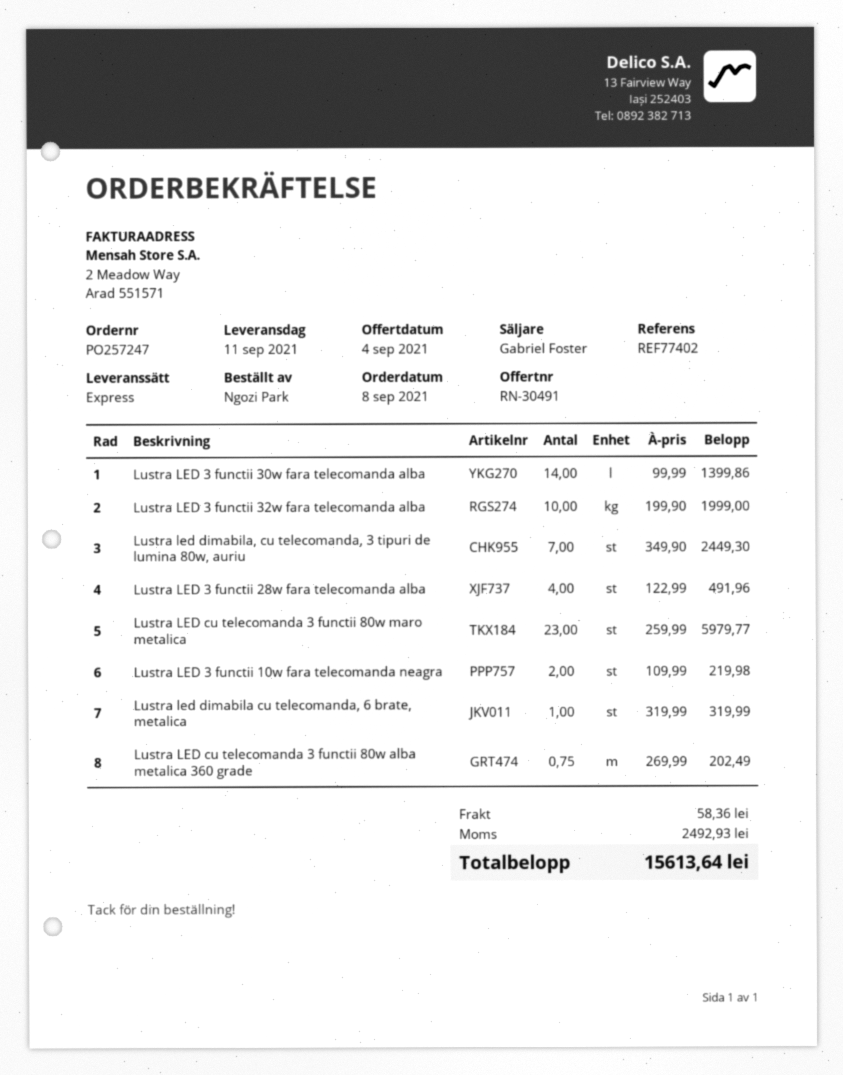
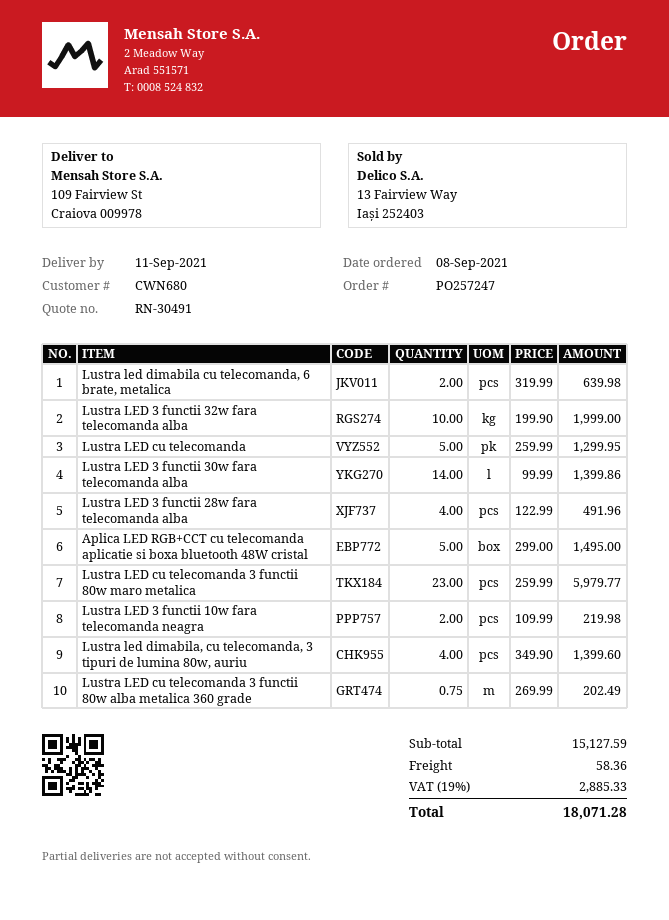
Lustra led dimabila, cu telecomanda, 3 tipuri de lumina 80w, auriu: 7 x 349.90 = 2449.30 -> 4 x 349.90 = 1399.60
Lustra led dimabila cu telecomanda, 6 brate, metalica: 1 x 319.99 = 319.99 -> 2 x 319.99 = 639.98
Lustra LED cu telecomanda: none -> 5 x 259.99 = 1299.95
Aplica LED RGB+CCT cu telecomanda aplicatie si boxa bluetooth 48W cristal: none -> 5 x 299.00 = 1495.00
tax: 2492.93 -> 2885.33
total: 15613.64 -> 18071.28

